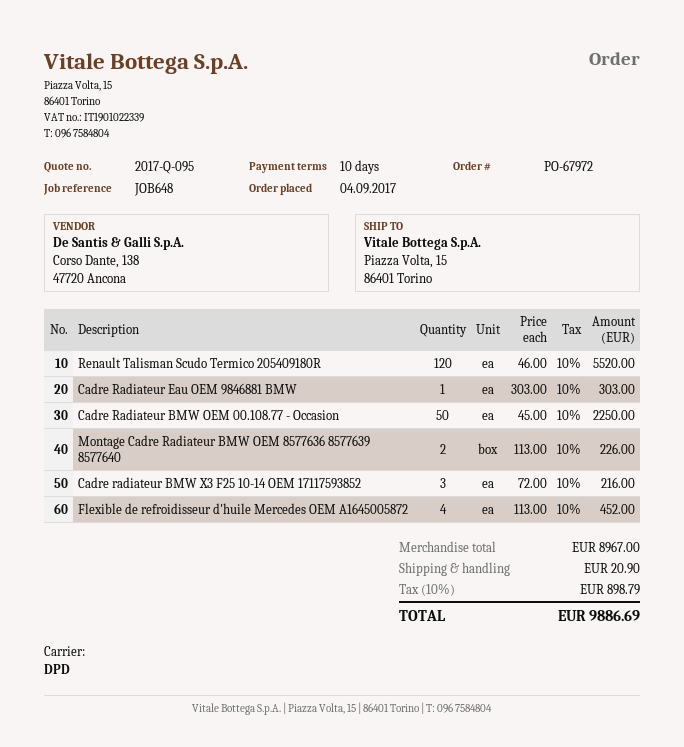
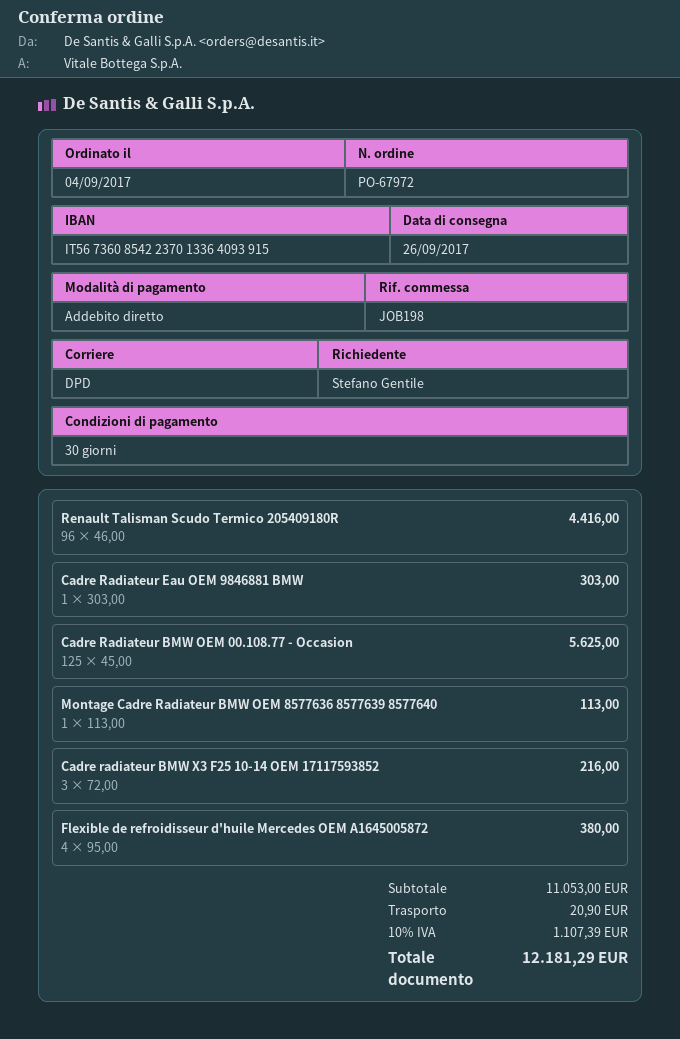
payment terms: 10 days -> 30 days
reference: JOB648 -> JOB198
Renault Talisman Scudo Termico 205409180R: 120 x 46.00 = 5520.00 -> 96 x 46.00 = 4416.00
Cadre Radiateur BMW OEM 00.108.77 - Occasion: 50 x 45.00 = 2250.00 -> 125 x 45.00 = 5625.00
Montage Cadre Radiateur BMW OEM 8577636 8577639 8577640: 2 x 113.00 = 226.00 -> 1 x 113.00 = 113.00
Flexible de refroidisseur d'huile Mercedes OEM A1645005872: 4 x 113.00 = 452.00 -> 4 x 95.00 = 380.00
subtotal: 8967.00 -> 11053.00
tax: 10% = 898.79 -> 10% = 1107.39
total: 9886.69 -> 12181.29

